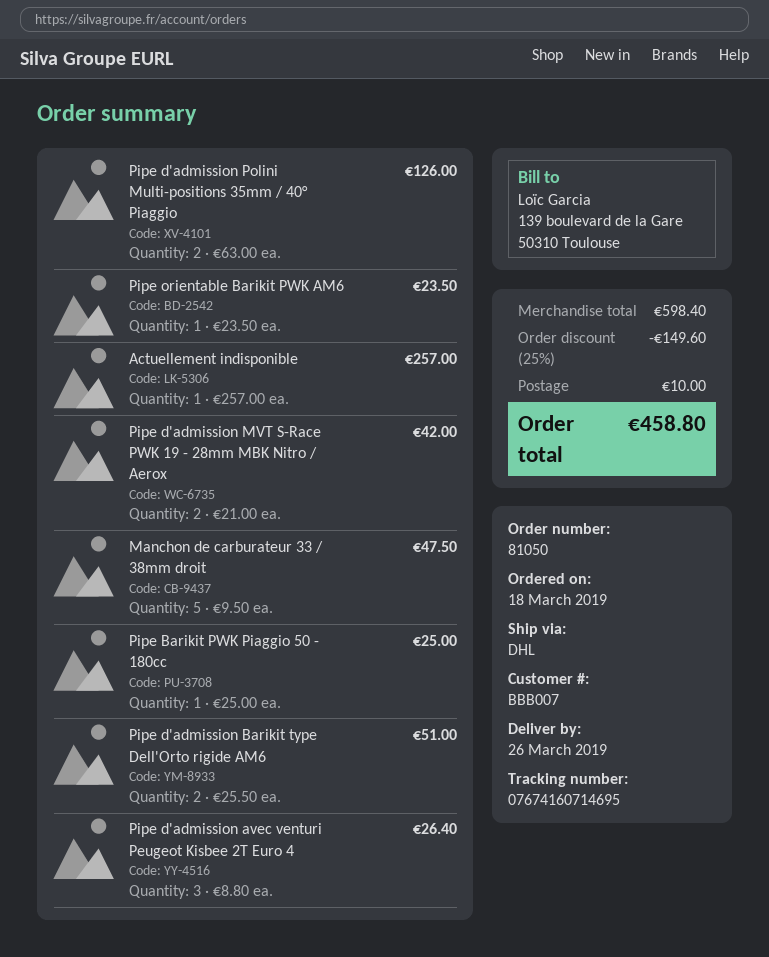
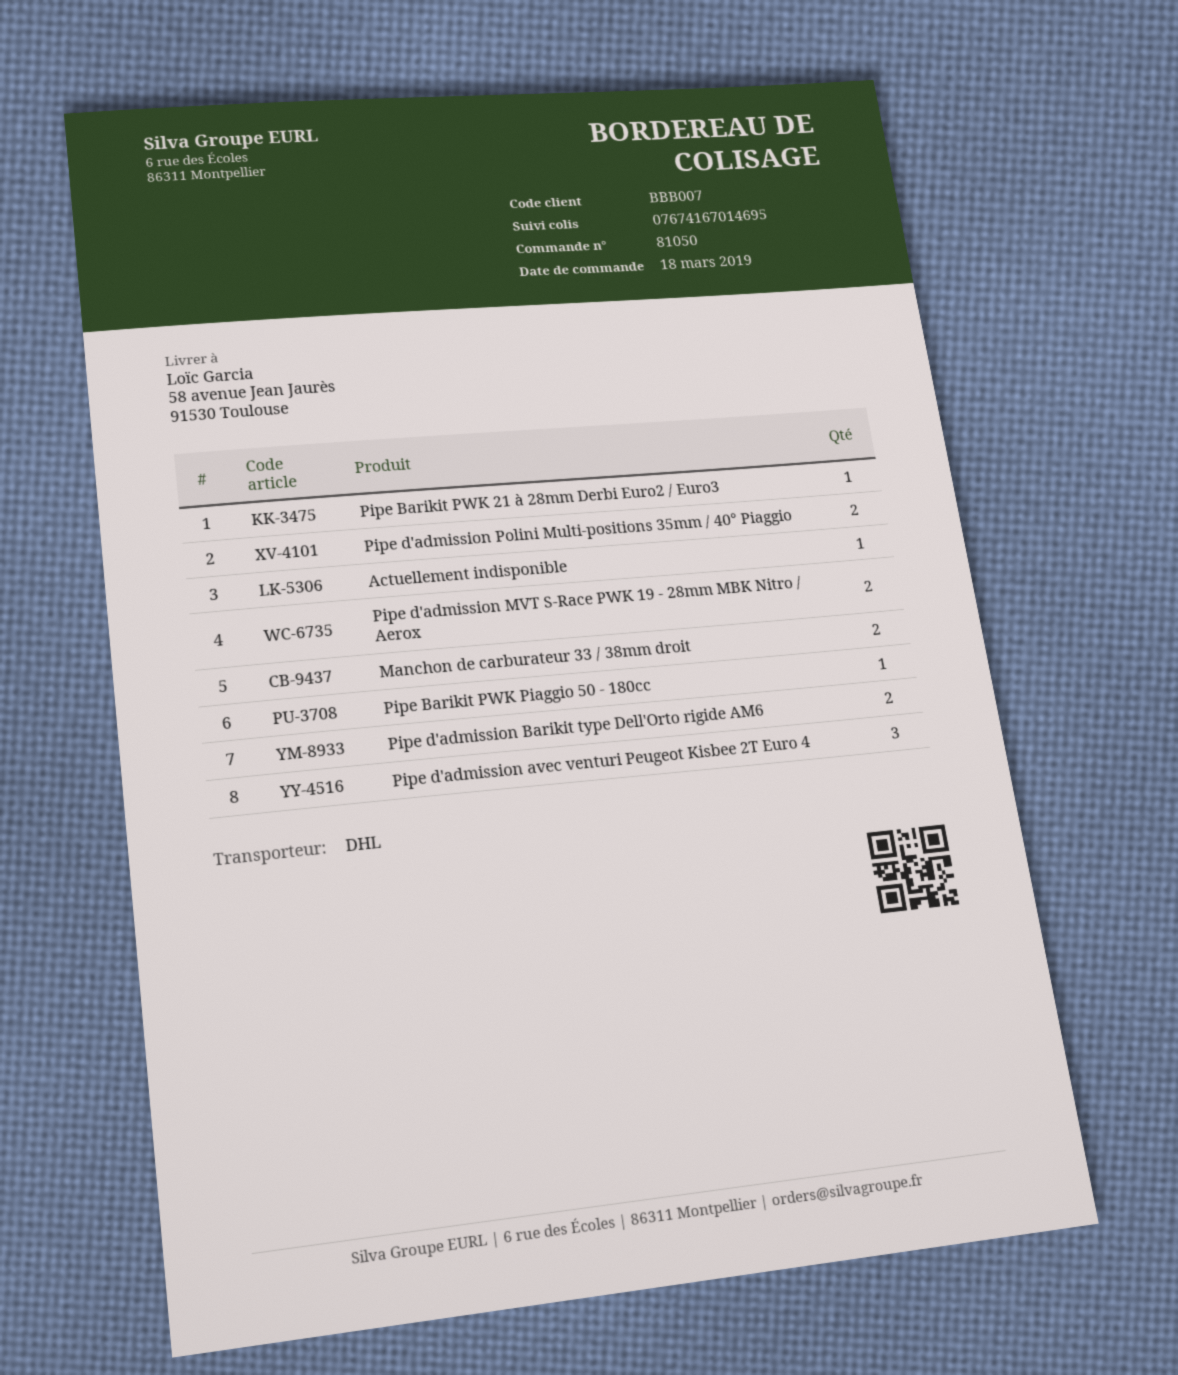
tracking number: 07674160714695 -> 07674167014695
Pipe orientable Barikit PWK AM6: 1 -> none
Manchon de carburateur 33 / 38mm droit: 5 -> 2
Pipe Barikit PWK 21 à 28mm Derbi Euro2 / Euro3: none -> 1

